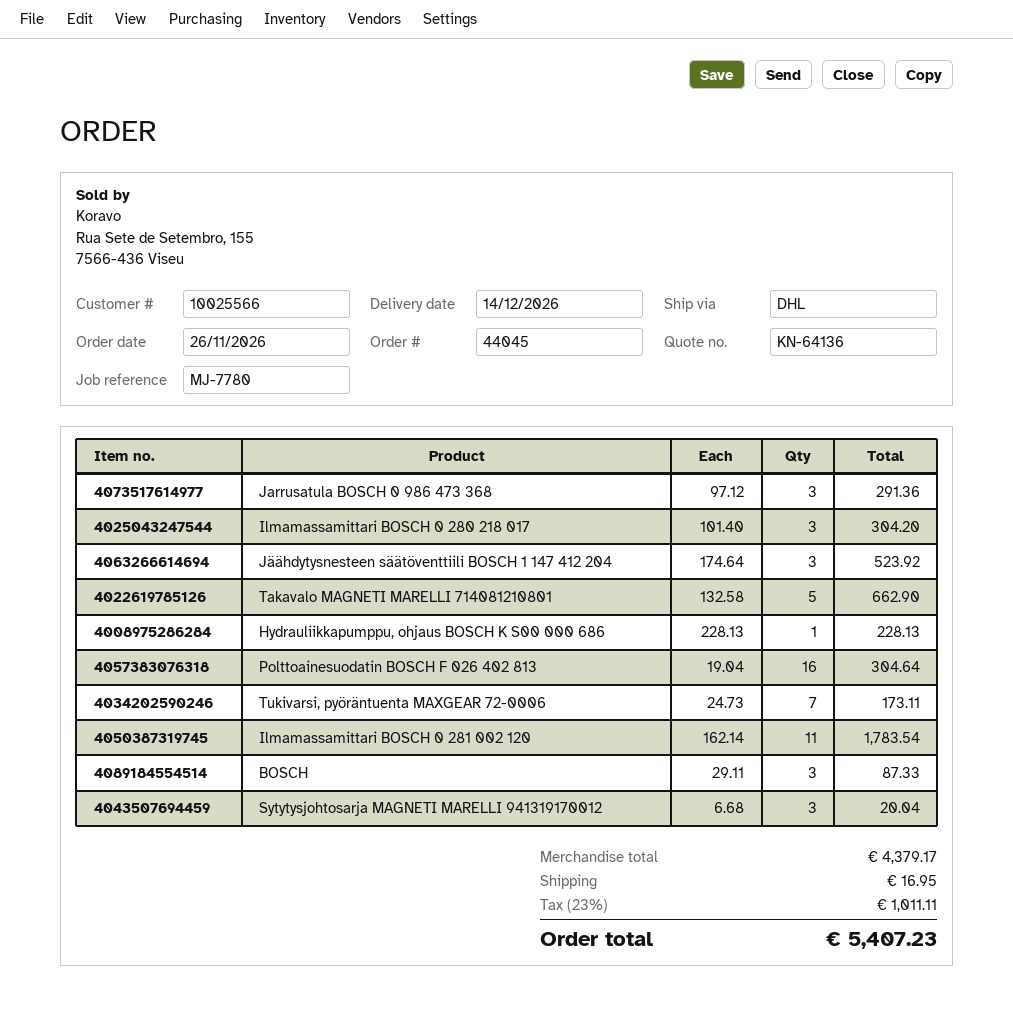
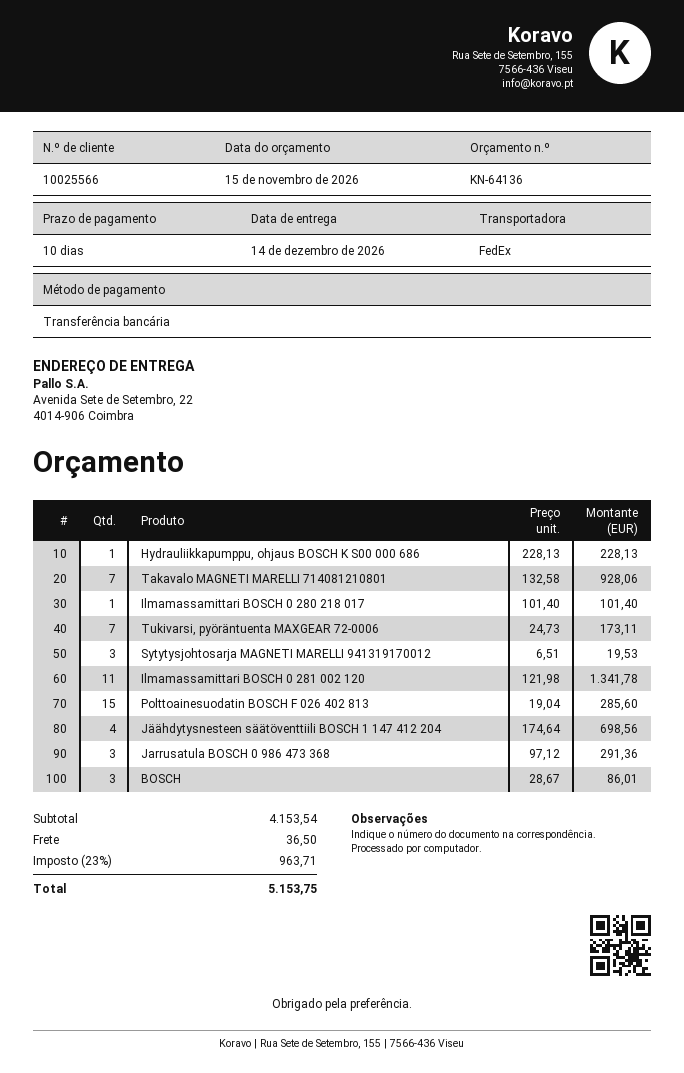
shipping method: DHL -> FedEx
Ilmamassamittari BOSCH 0 280 218 017: 3 x 101.40 = 304.20 -> 1 x 101.40 = 101.40
Jäähdytysnesteen säätöventtiili BOSCH 1 147 412 204: 3 x 174.64 = 523.92 -> 4 x 174.64 = 698.56
Takavalo MAGNETI MARELLI 714081210801: 5 x 132.58 = 662.90 -> 7 x 132.58 = 928.06
Polttoainesuodatin BOSCH F 026 402 813: 16 x 19.04 = 304.64 -> 15 x 19.04 = 285.60
Ilmamassamittari BOSCH 0 281 002 120: 11 x 162.14 = 1783.54 -> 11 x 121.98 = 1341.78
BOSCH: 3 x 29.11 = 87.33 -> 3 x 28.67 = 86.01
Sytytysjohtosarja MAGNETI MARELLI 941319170012: 3 x 6.68 = 20.04 -> 3 x 6.51 = 19.53
subtotal: 4379.17 -> 4153.54
shipping: 16.95 -> 36.50
tax: 23% = 1011.11 -> 23% = 963.71
total: 5407.23 -> 5153.75

